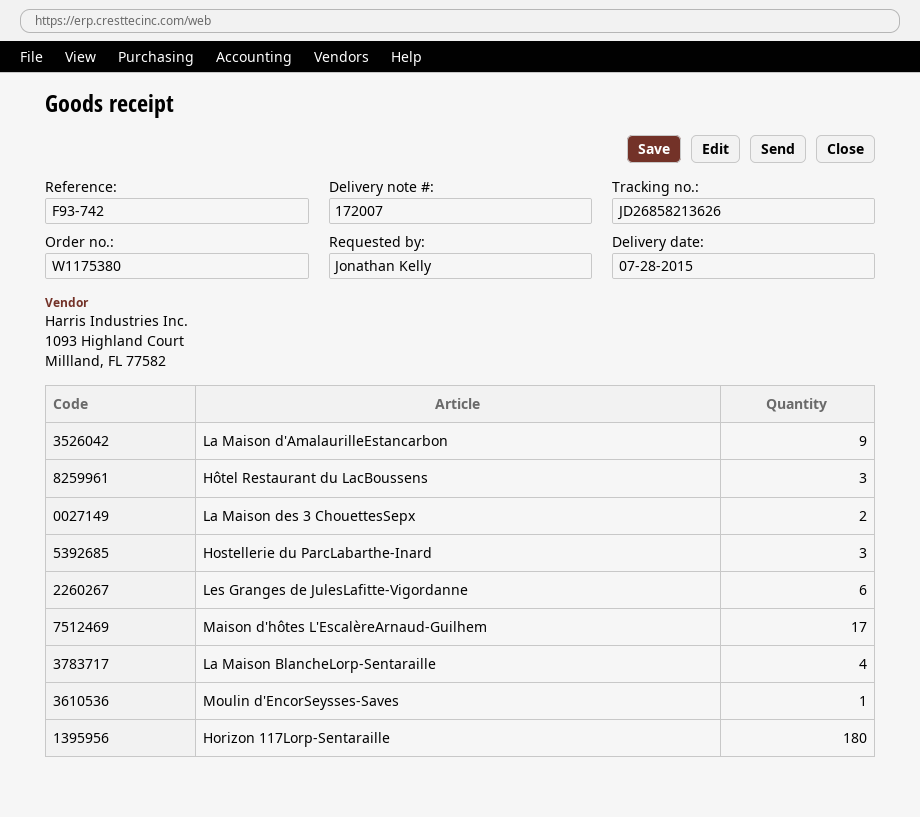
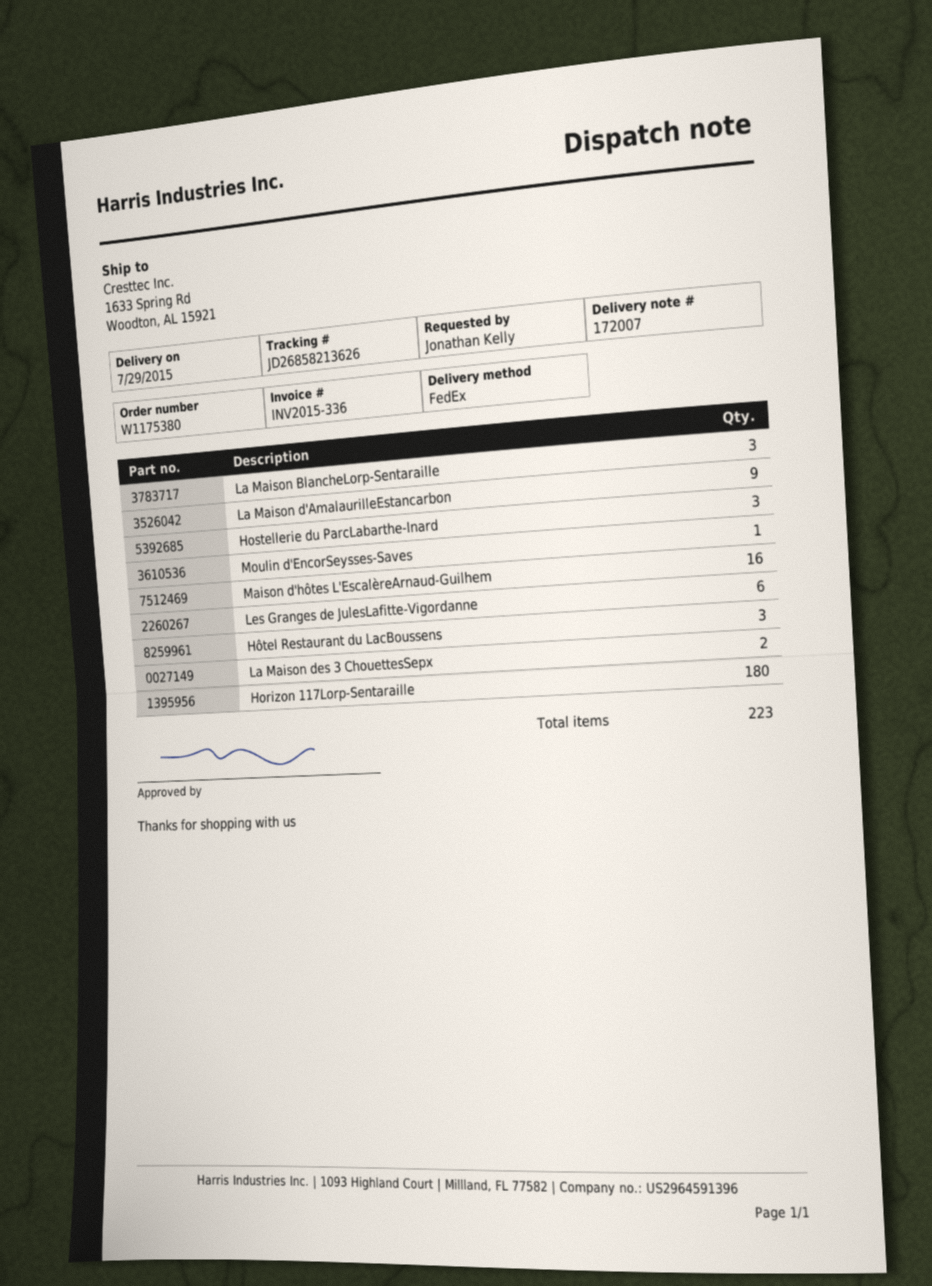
delivery date: 2015-07-28 -> 2015-07-29
Maison d'hôtes L'EscalèreArnaud-Guilhem: 17 -> 16
La Maison BlancheLorp-Sentaraille: 4 -> 3

